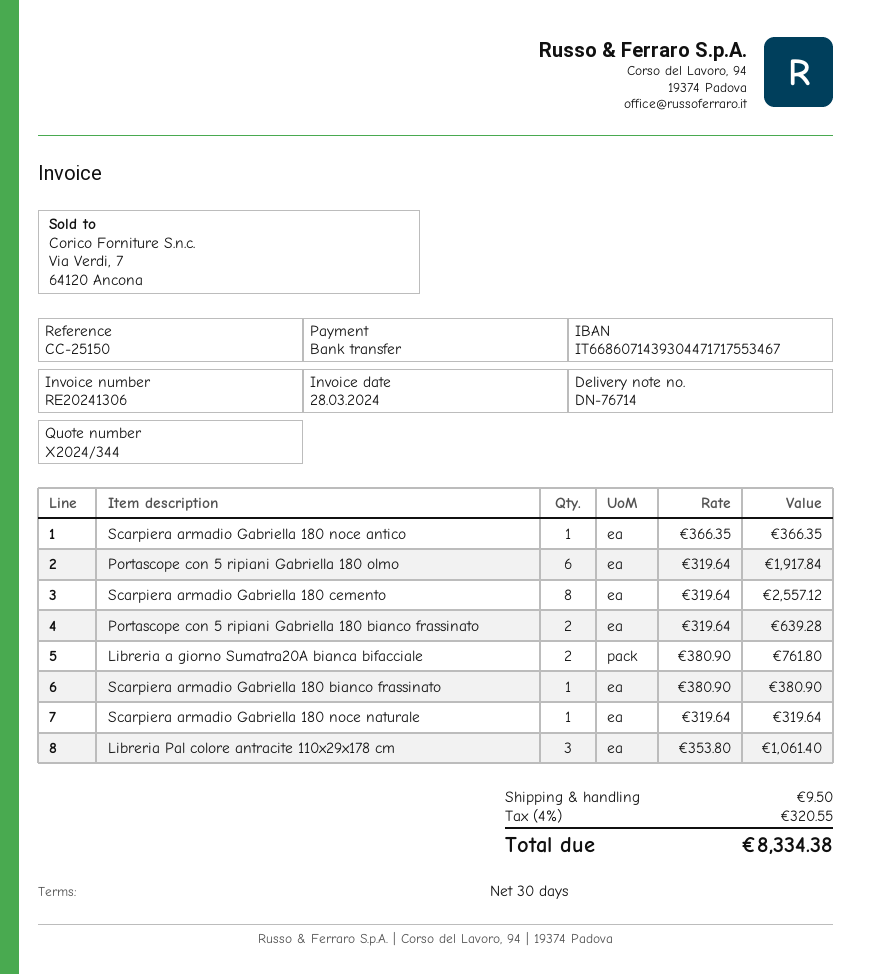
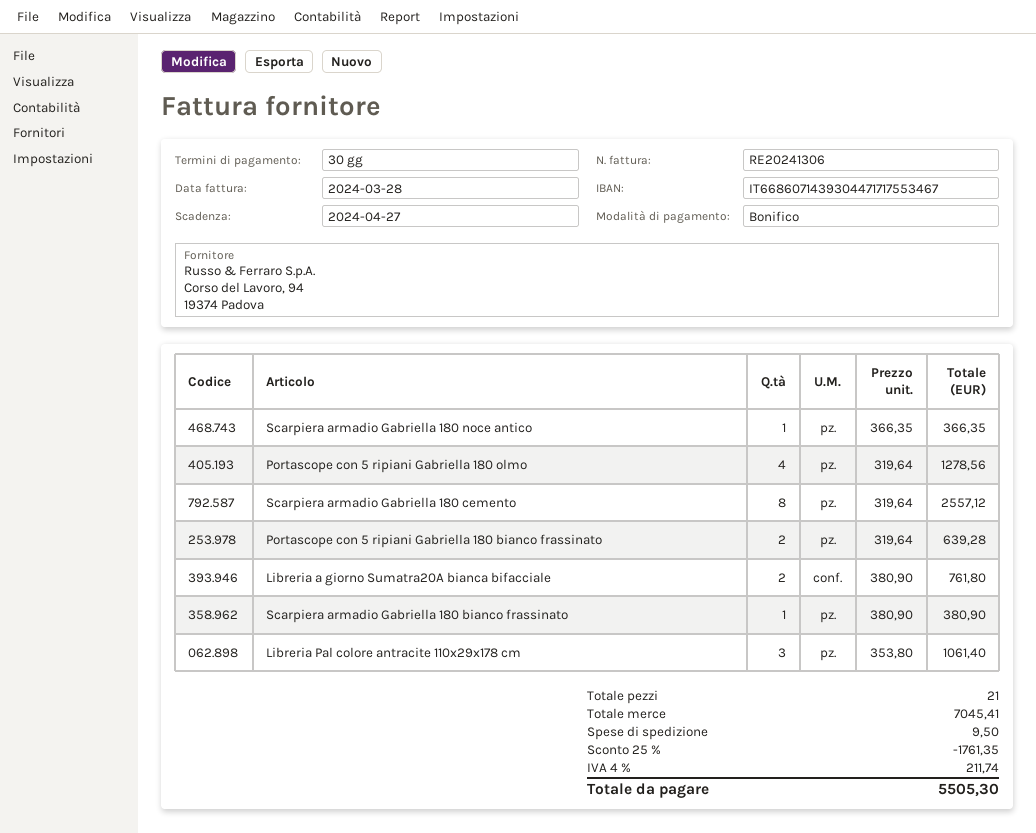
Portascope con 5 ripiani Gabriella 180 olmo: 6 x 319.64 = 1917.84 -> 4 x 319.64 = 1278.56
Scarpiera armadio Gabriella 180 noce naturale: 1 x 319.64 = 319.64 -> none
discount: none -> 25% = 1761.35
tax: 4% = 320.55 -> 4% = 211.74
total: 8334.38 -> 5505.30

